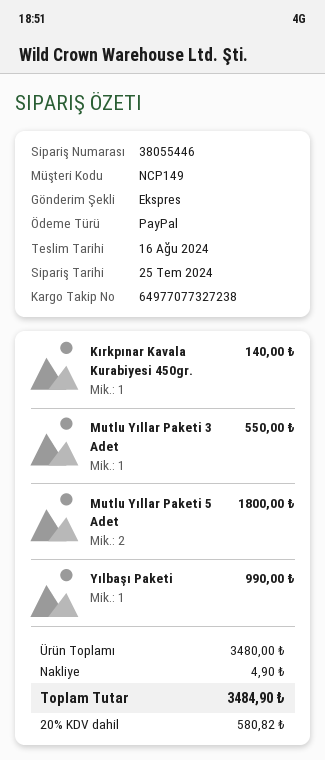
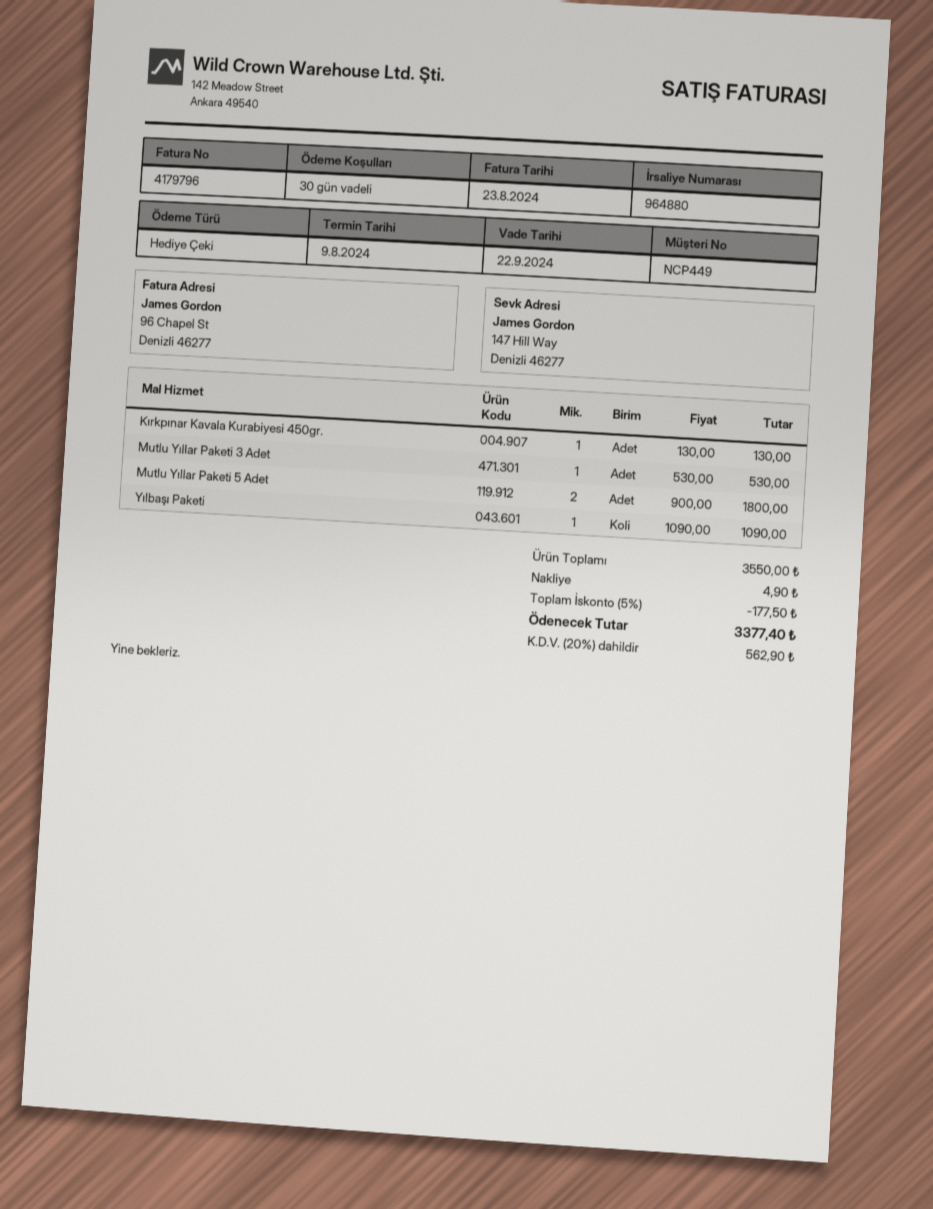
delivery date: 2024-08-16 -> 2024-08-09
customer number: NCP149 -> NCP449
payment method: PayPal -> gift card
Kırkpınar Kavala Kurabiyesi 450gr.: 1 for 140.00 -> 1 for 130.00
Mutlu Yıllar Paketi 3 Adet: 1 for 550.00 -> 1 for 530.00
Yılbaşı Paketi: 1 for 990.00 -> 1 for 1090.00
subtotal: 3480.00 -> 3550.00
discount: none -> 5% = 177.50
tax: 20% = 580.82 -> 20% = 562.90
total: 3484.90 -> 3377.40

